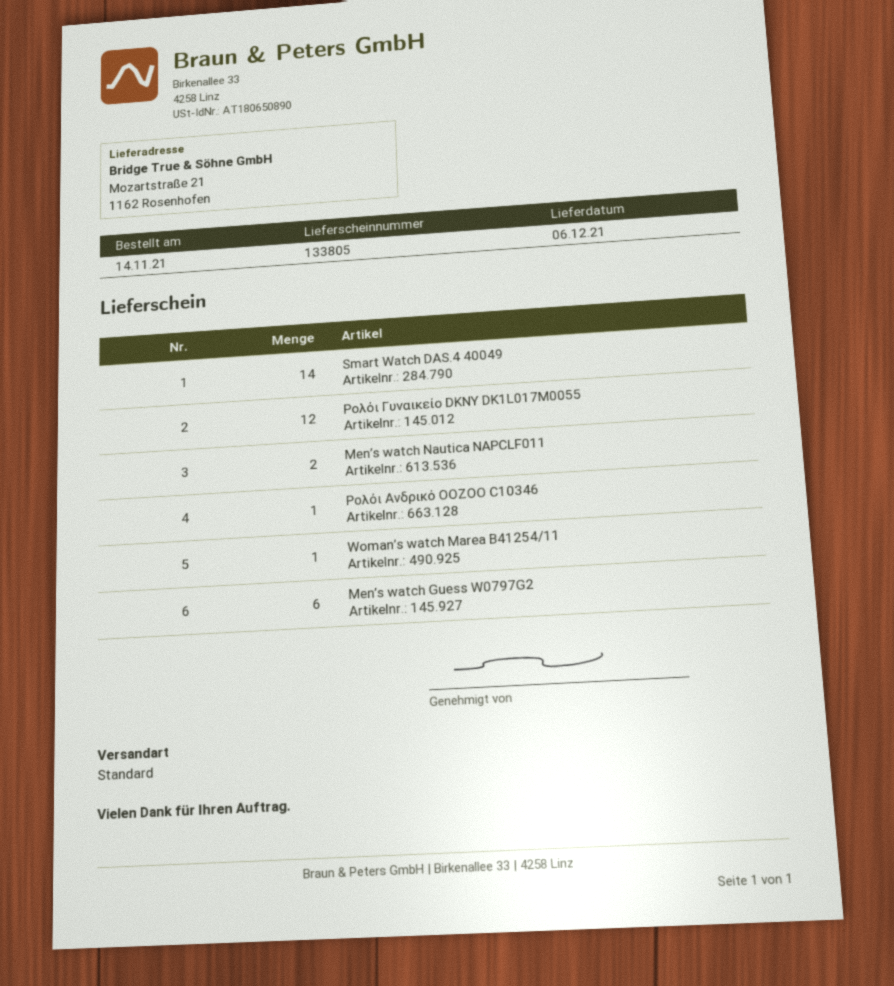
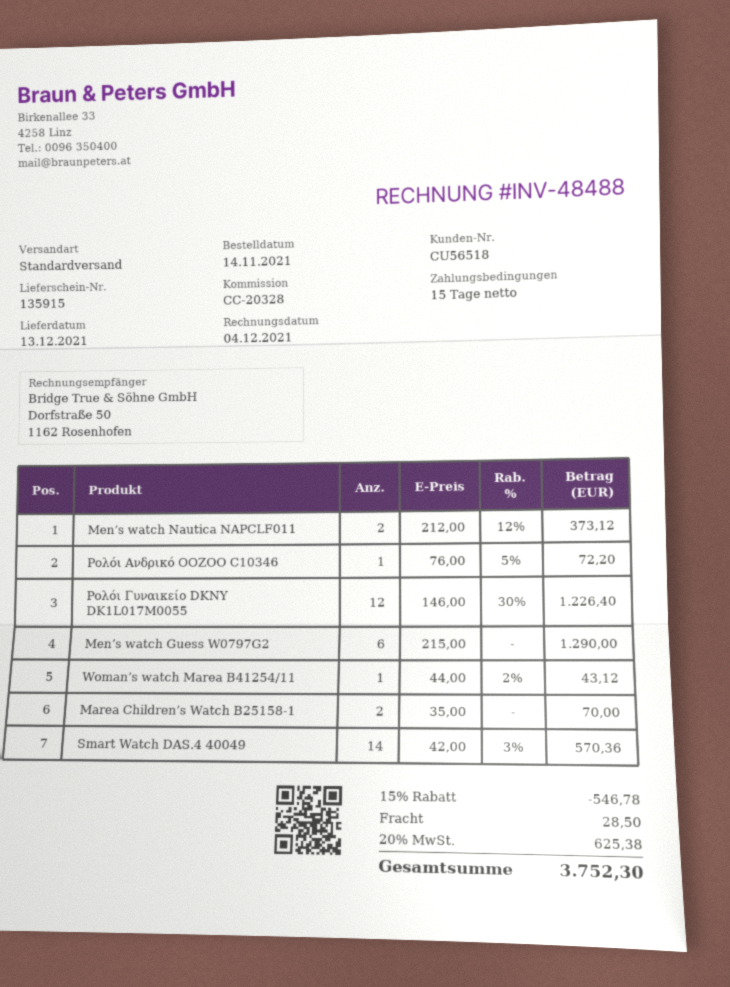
delivery note number: 133805 -> 135915
delivery date: 2021-12-06 -> 2021-12-13
Marea Children’s Watch B25158-1: none -> 2

